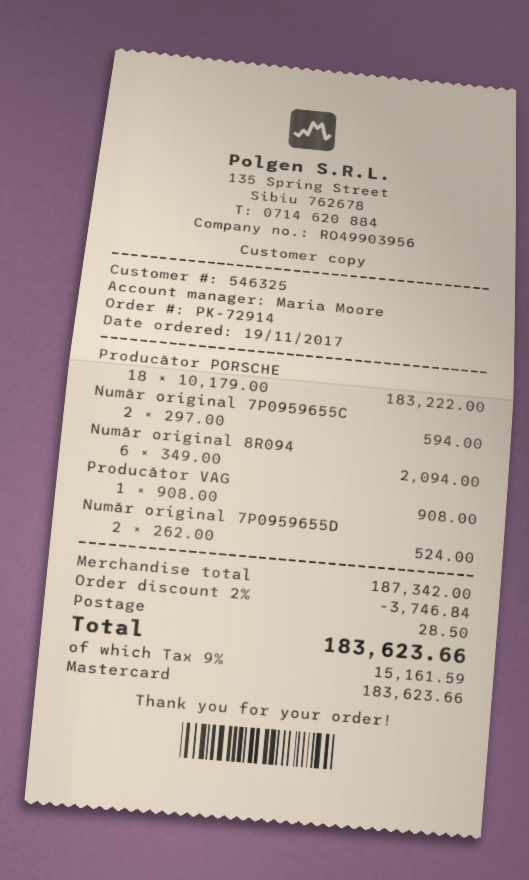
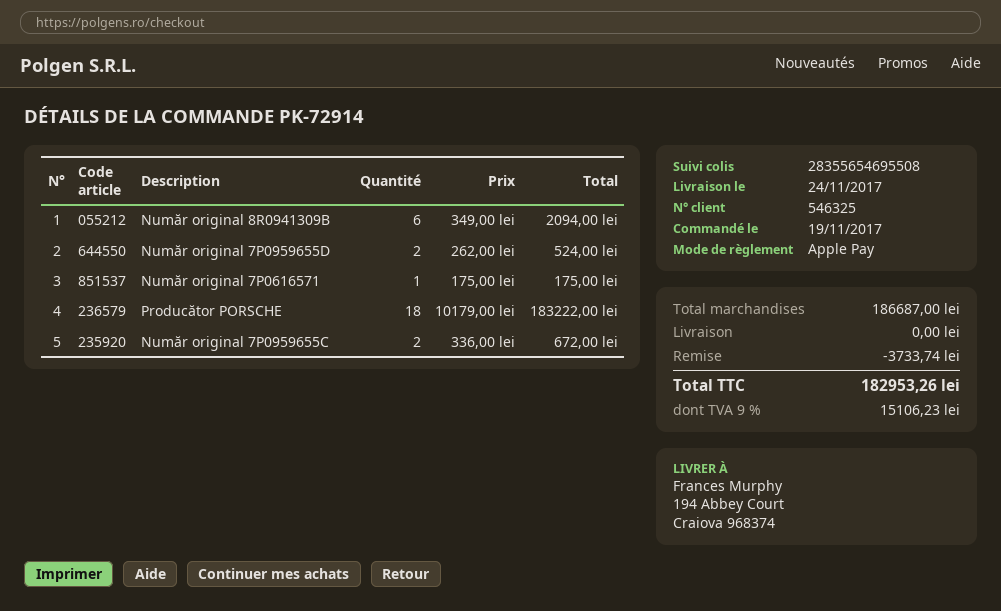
payment method: Mastercard -> Apple Pay
Număr original 7P0959655C: 2 x 297.00 = 594.00 -> 2 x 336.00 = 672.00
Producător VAG: 1 x 908.00 = 908.00 -> none
Număr original 7P0616571: none -> 1 x 175.00 = 175.00
subtotal: 187342.00 -> 186687.00
discount: 3746.84 -> 3733.74
shipping: 28.50 -> 0.00
tax: 9% = 15161.59 -> 9% = 15106.23
total: 183623.66 -> 182953.26

